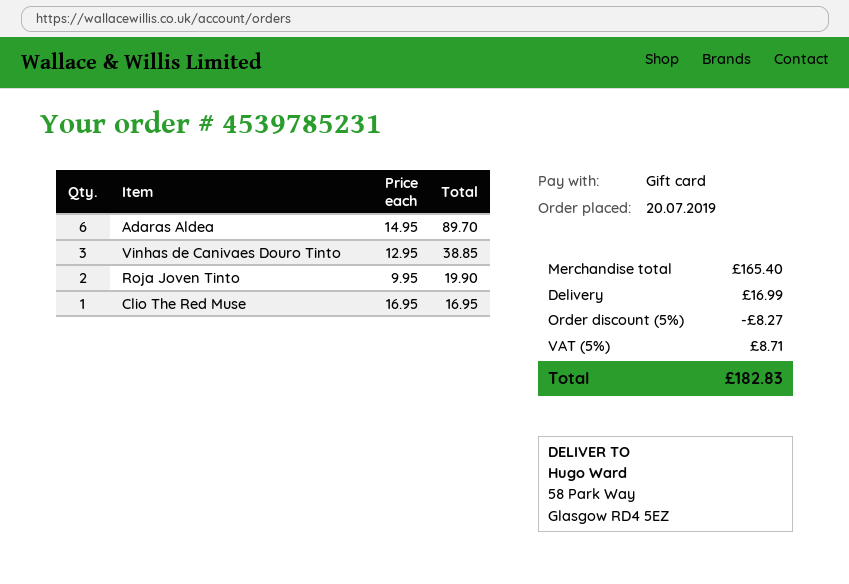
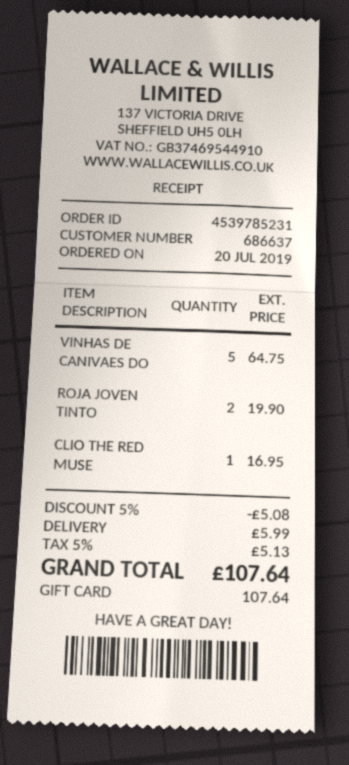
Adaras Aldea: 6 for 89.70 -> none
Vinhas de Canivaes Douro Tinto: 3 for 38.85 -> 5 for 64.75
discount: 5% = 8.27 -> 5% = 5.08
shipping: 16.99 -> 5.99
tax: 5% = 8.71 -> 5% = 5.13
total: 182.83 -> 107.64

